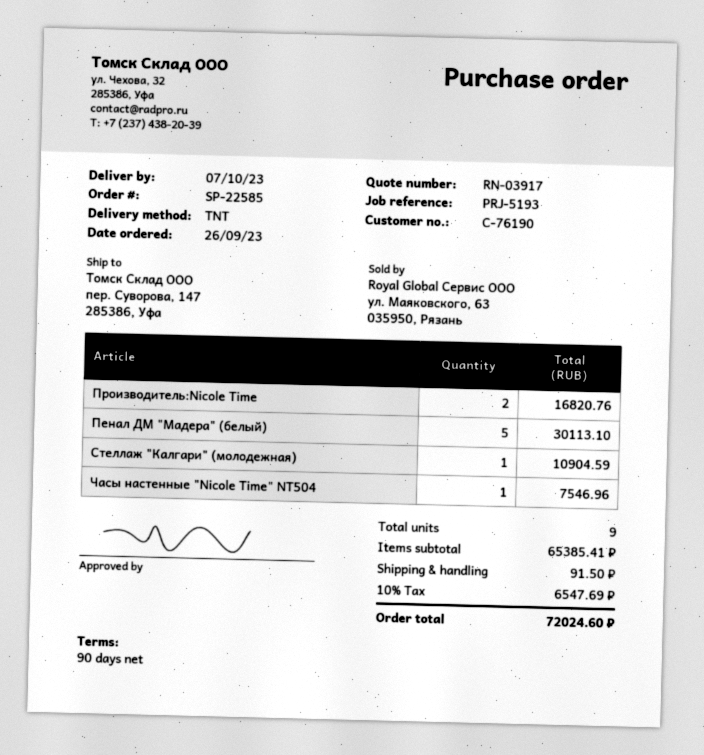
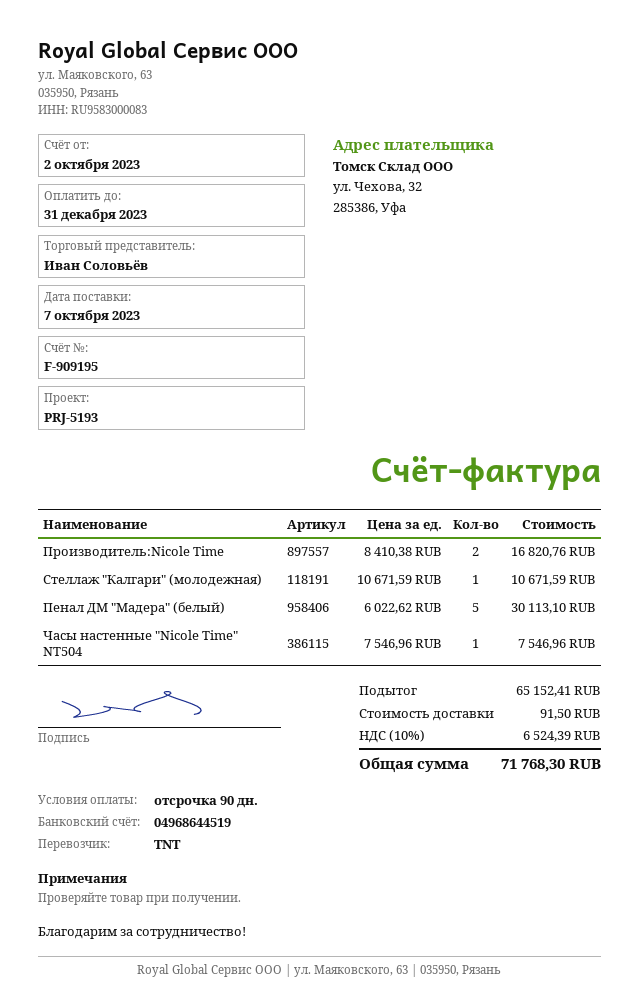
Стеллаж "Калгари" (молодежная): 1 for 10904.59 -> 1 for 10671.59
subtotal: 65385.41 -> 65152.41
tax: 10% = 6547.69 -> 10% = 6524.39
total: 72024.60 -> 71768.30

